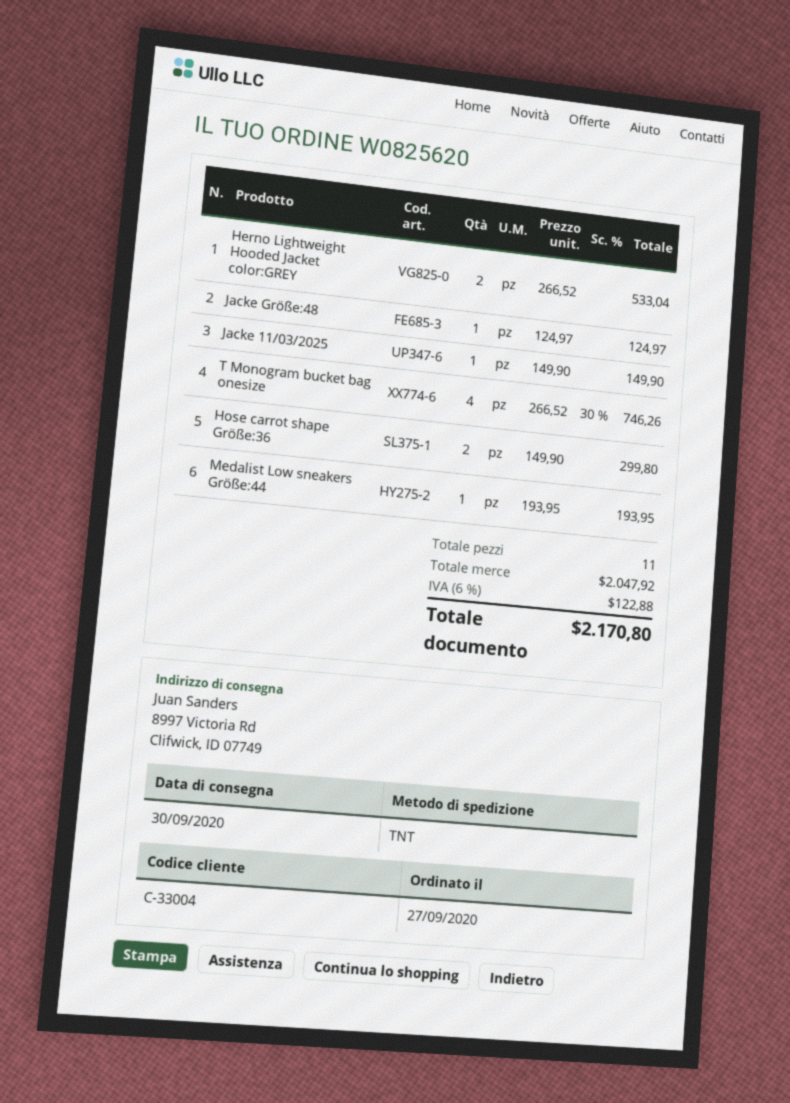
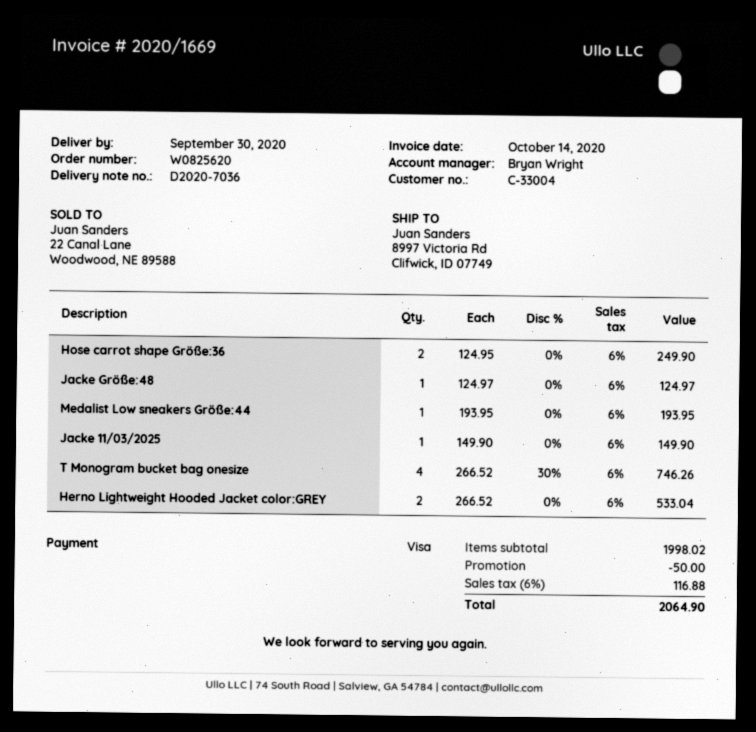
Hose carrot shape Größe:36: 2 x 149.90 = 299.80 -> 2 x 124.95 = 249.90
subtotal: 2047.92 -> 1998.02
discount: none -> 50.00
tax: 6% = 122.88 -> 6% = 116.88
total: 2170.80 -> 2064.90

